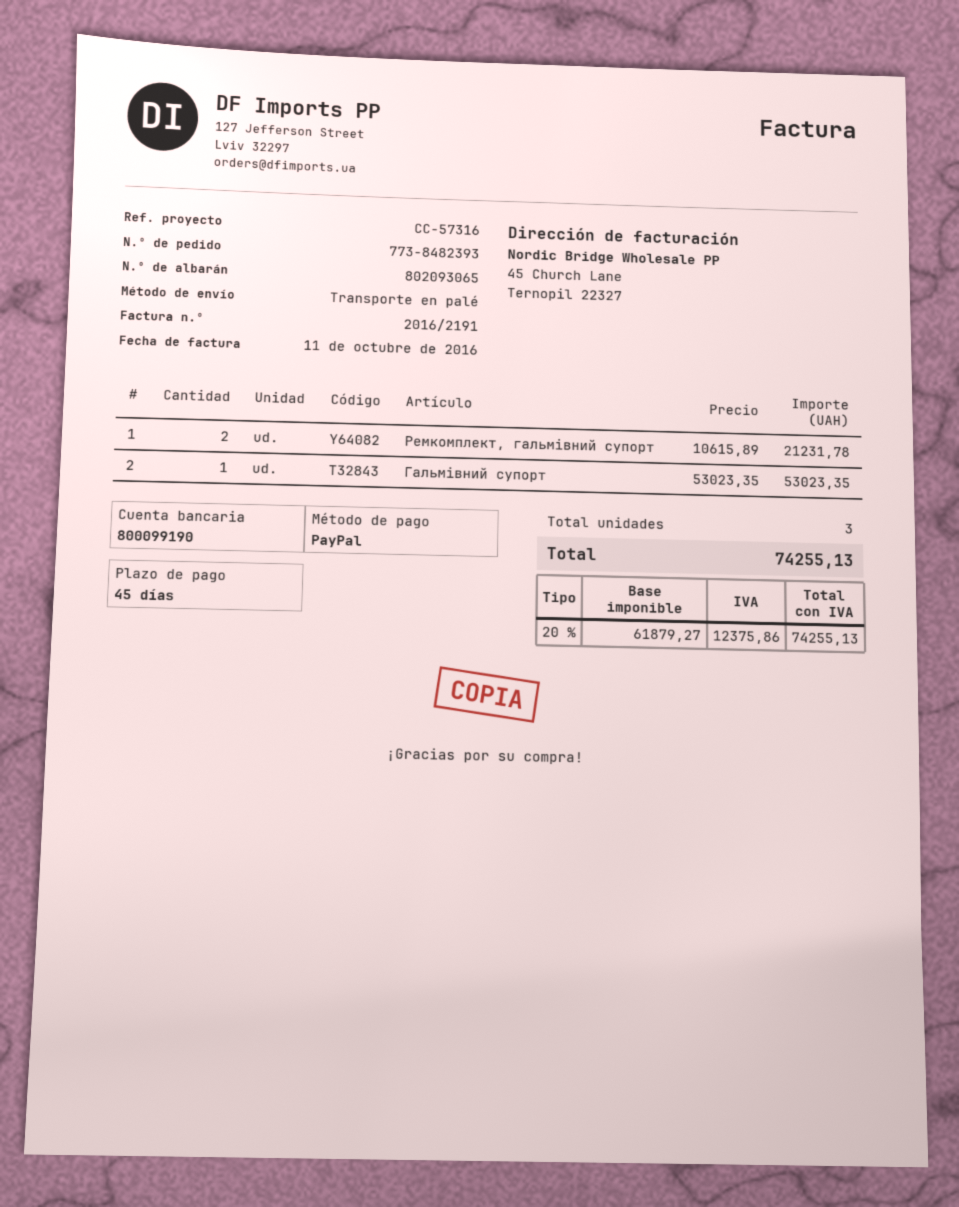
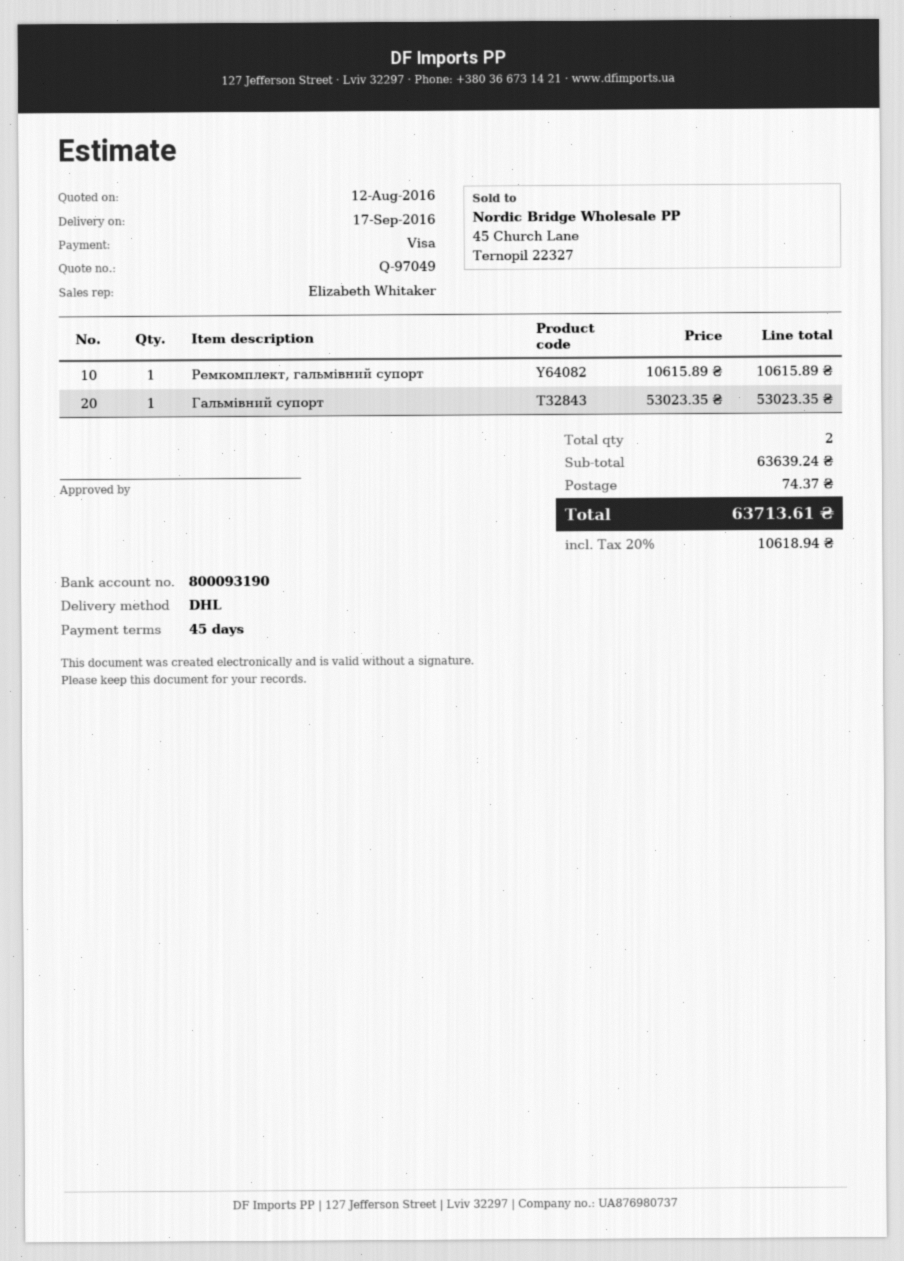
payment method: PayPal -> Visa
bank account: 800099190 -> 800093190
shipping method: pallet freight -> DHL
Ремкомплект, гальмівний супорт: 2 x 10615.89 = 21231.78 -> 1 x 10615.89 = 10615.89
total quantity: 3 -> 2
shipping: none -> 74.37
tax: 20% = 12375.86 -> 20% = 10618.94
total: 74255.13 -> 63713.61

